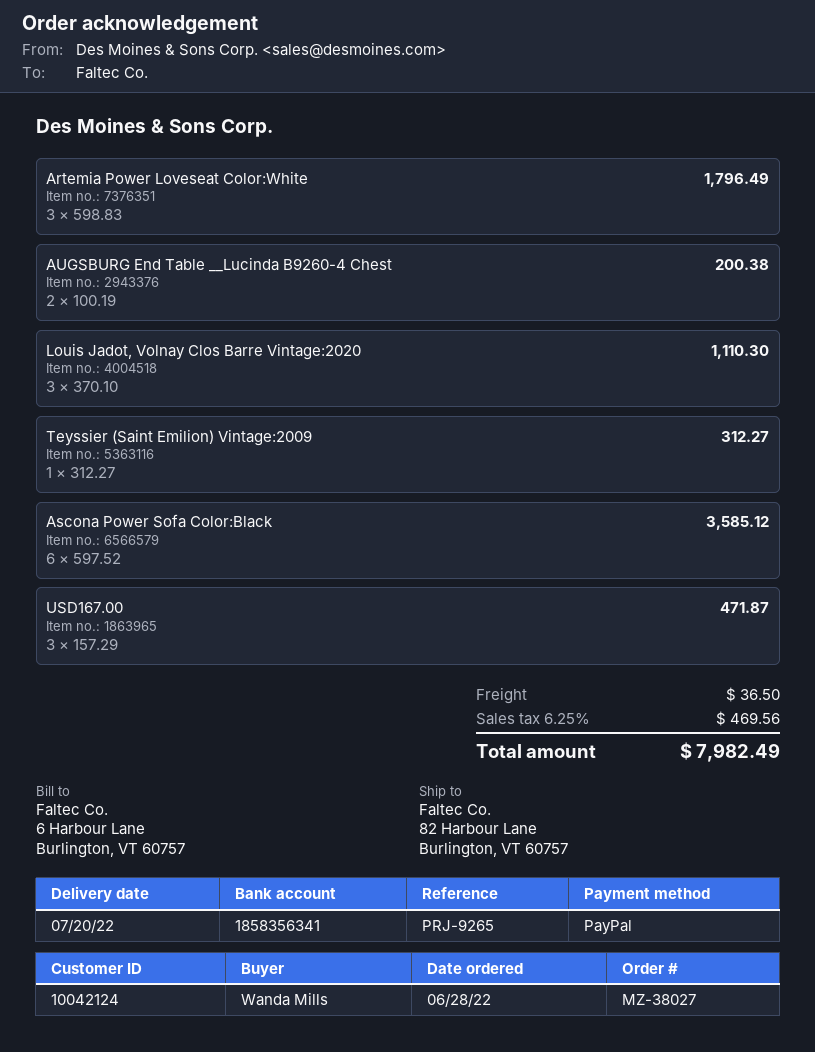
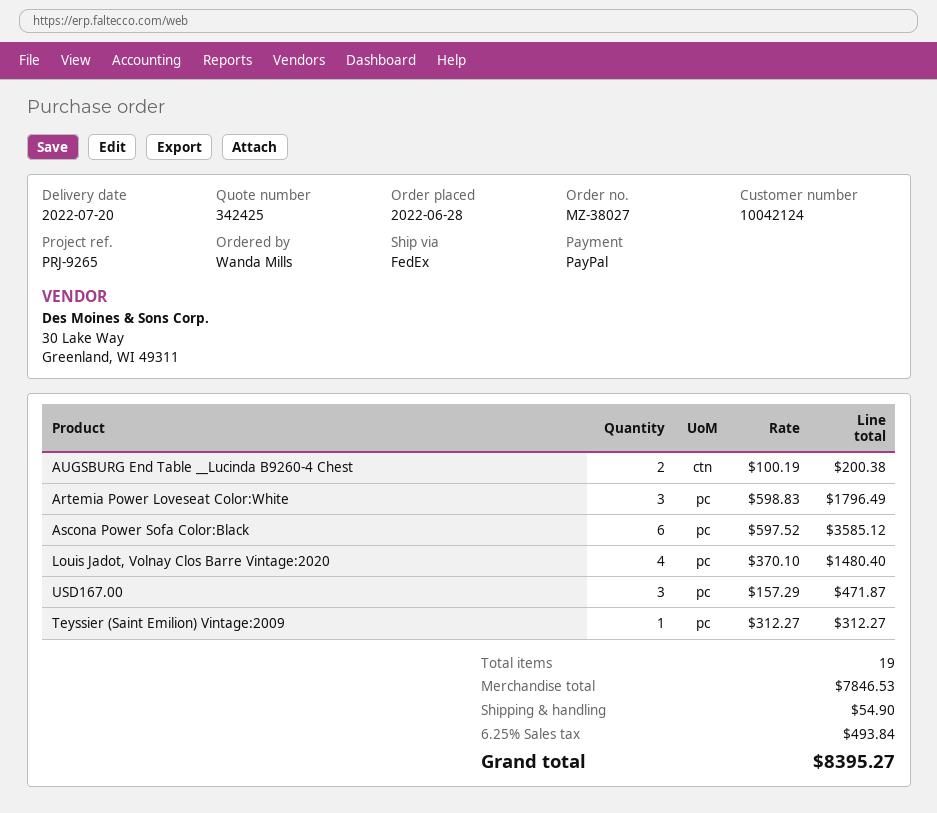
Louis Jadot, Volnay Clos Barre Vintage:2020: 3 x 370.10 = 1110.30 -> 4 x 370.10 = 1480.40
shipping: 36.50 -> 54.90
tax: 6.25% = 469.56 -> 6.25% = 493.84
total: 7982.49 -> 8395.27

